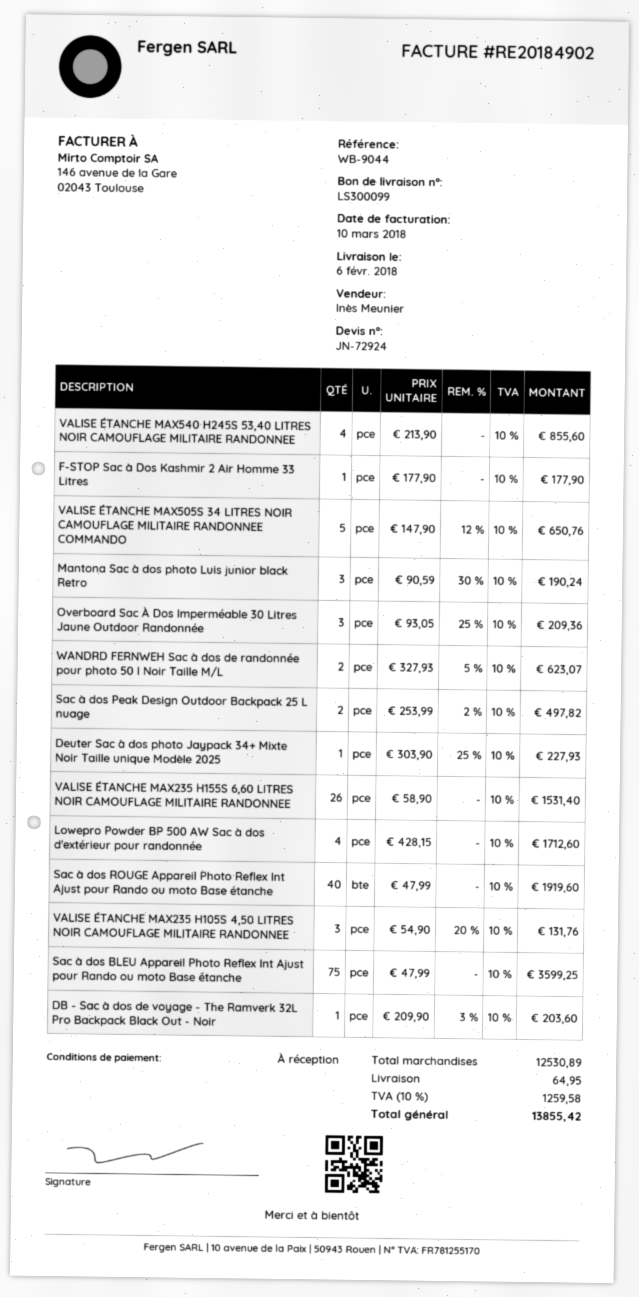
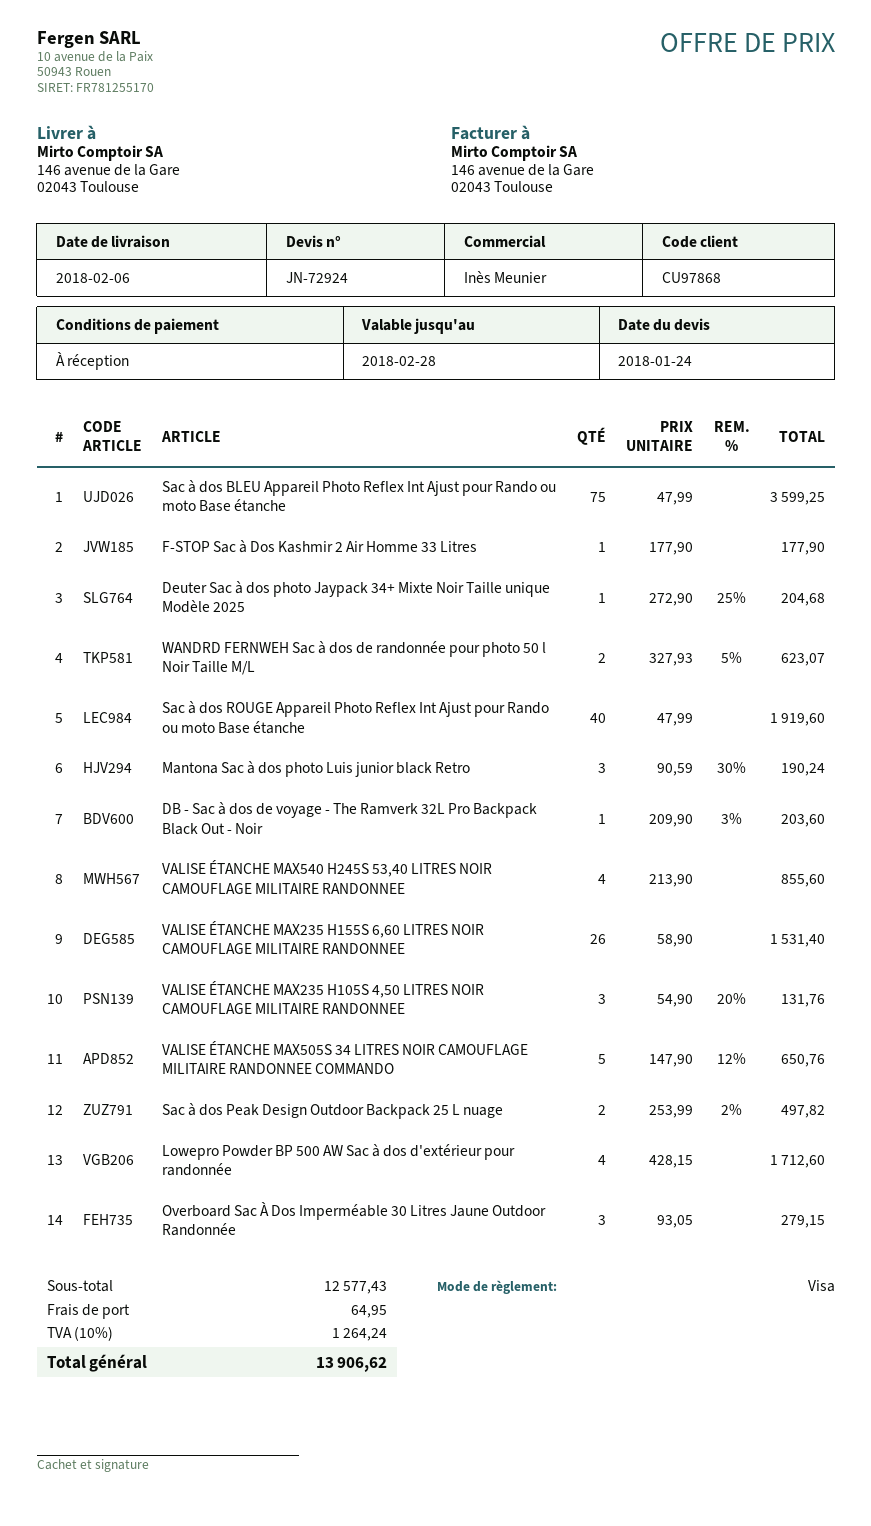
Overboard Sac À Dos Imperméable 30 Litres Jaune Outdoor Randonnée: 3 x 93.05 - 25% = 209.36 -> 3 x 93.05 = 279.15
Deuter Sac à dos photo Jaypack 34+ Mixte Noir Taille unique Modèle 2025: 1 x 303.90 - 25% = 227.93 -> 1 x 272.90 - 25% = 204.68
subtotal: 12530.89 -> 12577.43
tax: 10% = 1259.58 -> 10% = 1264.24
total: 13855.42 -> 13906.62

